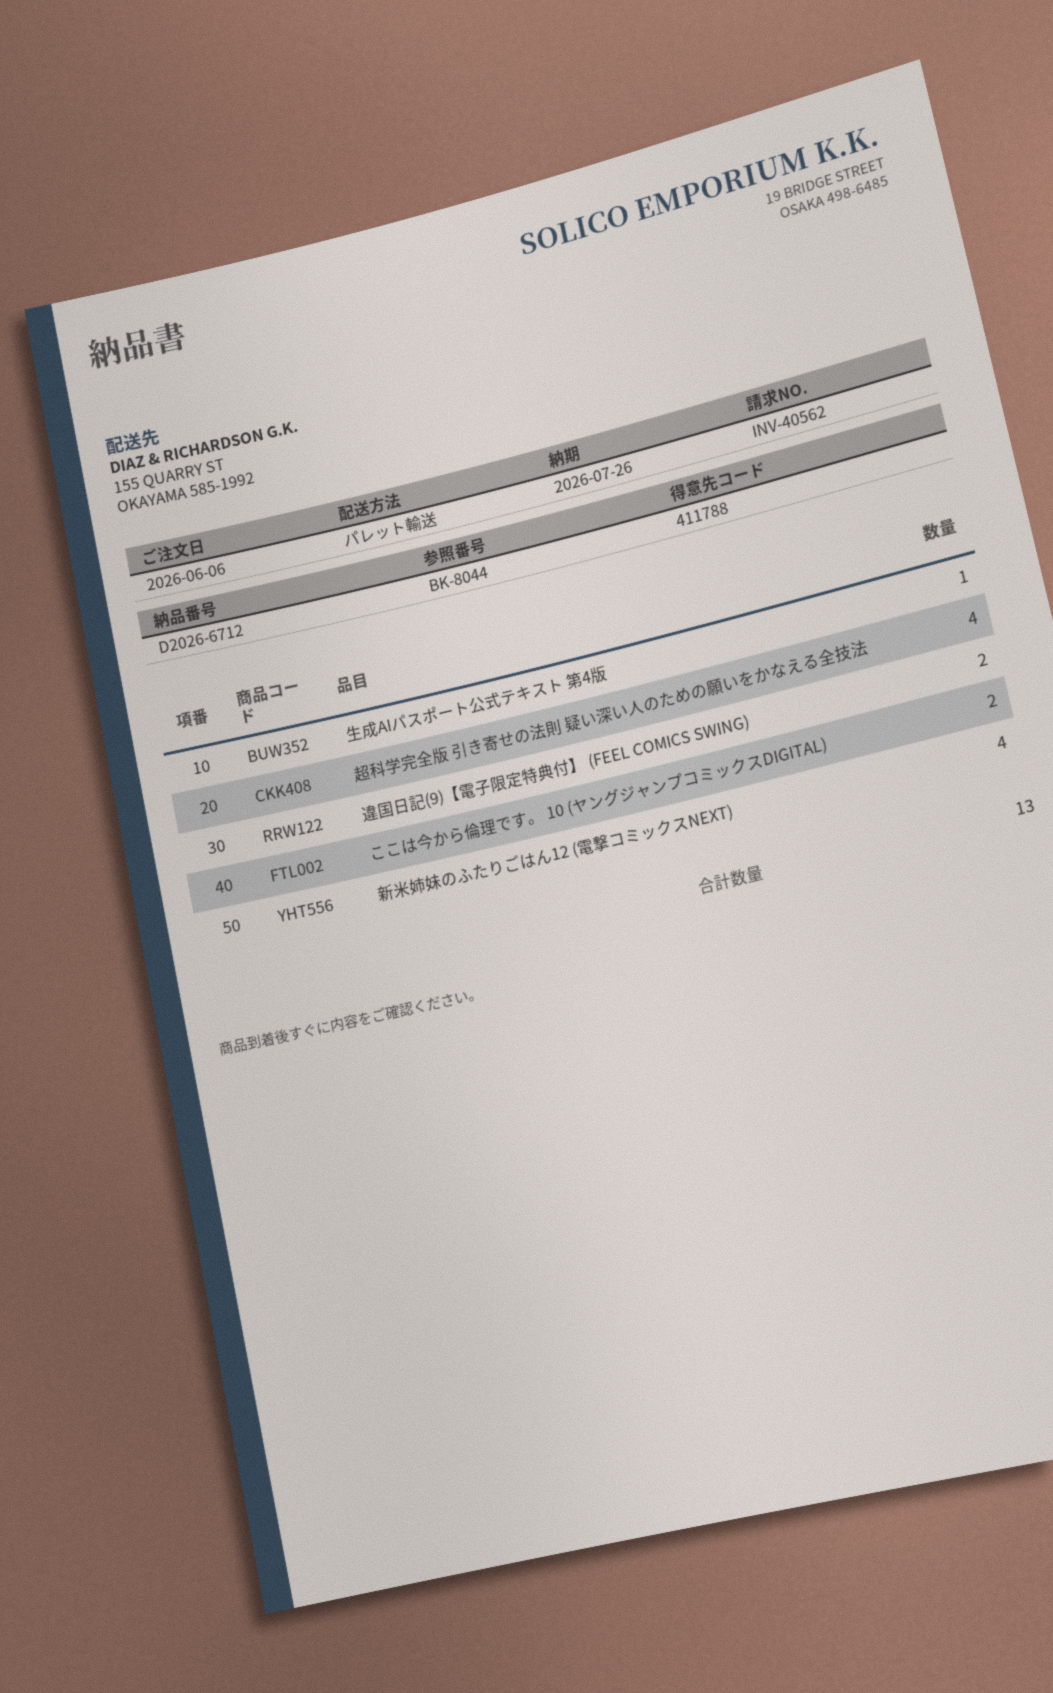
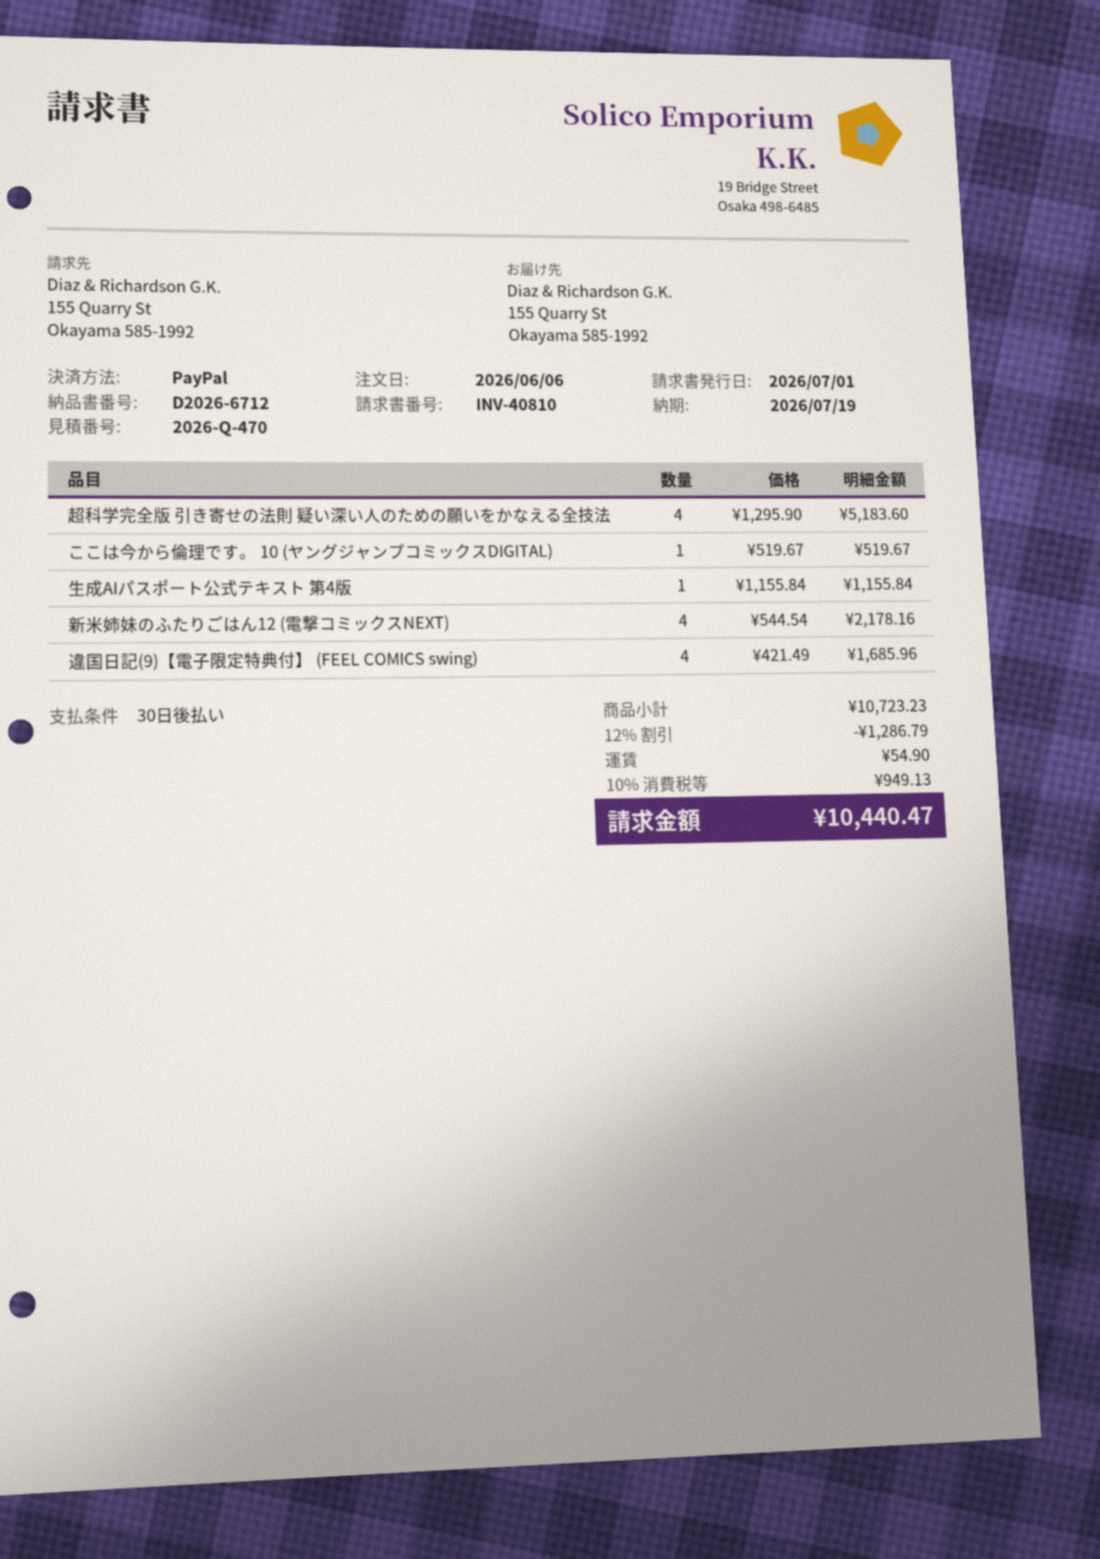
delivery date: 2026-07-26 -> 2026-07-19
invoice number: INV-40562 -> INV-40810
違国日記(9)【電子限定特典付】 (FEEL COMICS SWING): 2 -> 4
ここは今から倫理です。 10 (ヤングジャンプコミックスDIGITAL): 2 -> 1

